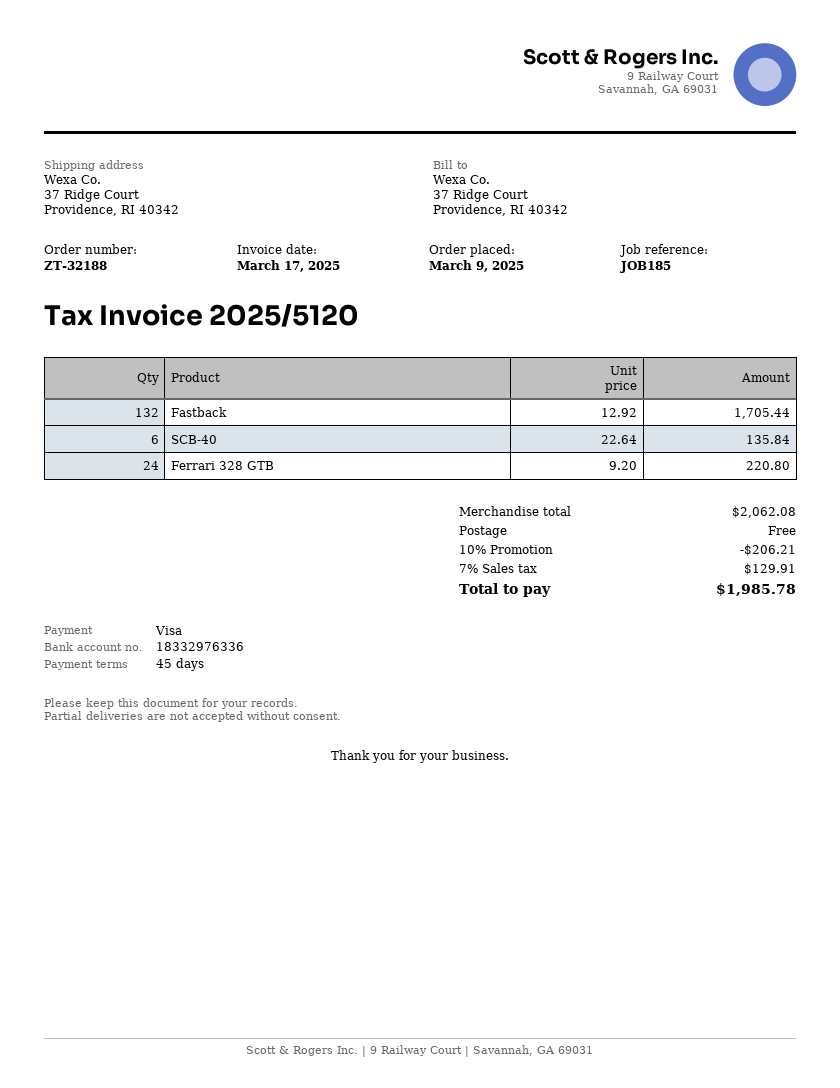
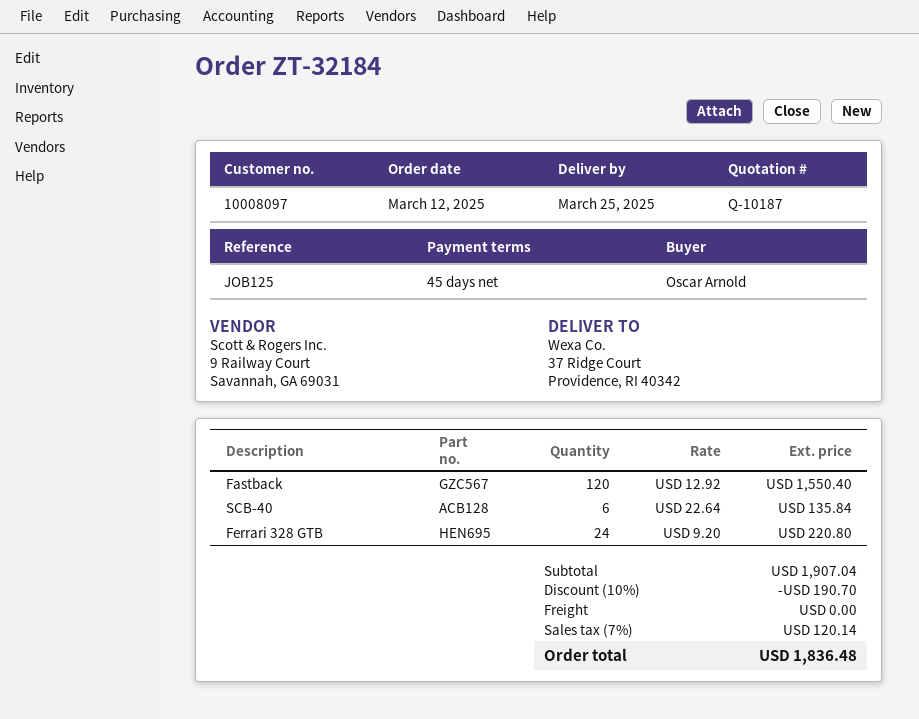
order number: ZT-32188 -> ZT-32184
order date: 2025-03-09 -> 2025-03-12
reference: JOB185 -> JOB125
Fastback: 132 x 12.92 = 1705.44 -> 120 x 12.92 = 1550.40
subtotal: 2062.08 -> 1907.04
discount: 10% = 206.21 -> 10% = 190.70
tax: 7% = 129.91 -> 7% = 120.14
total: 1985.78 -> 1836.48

